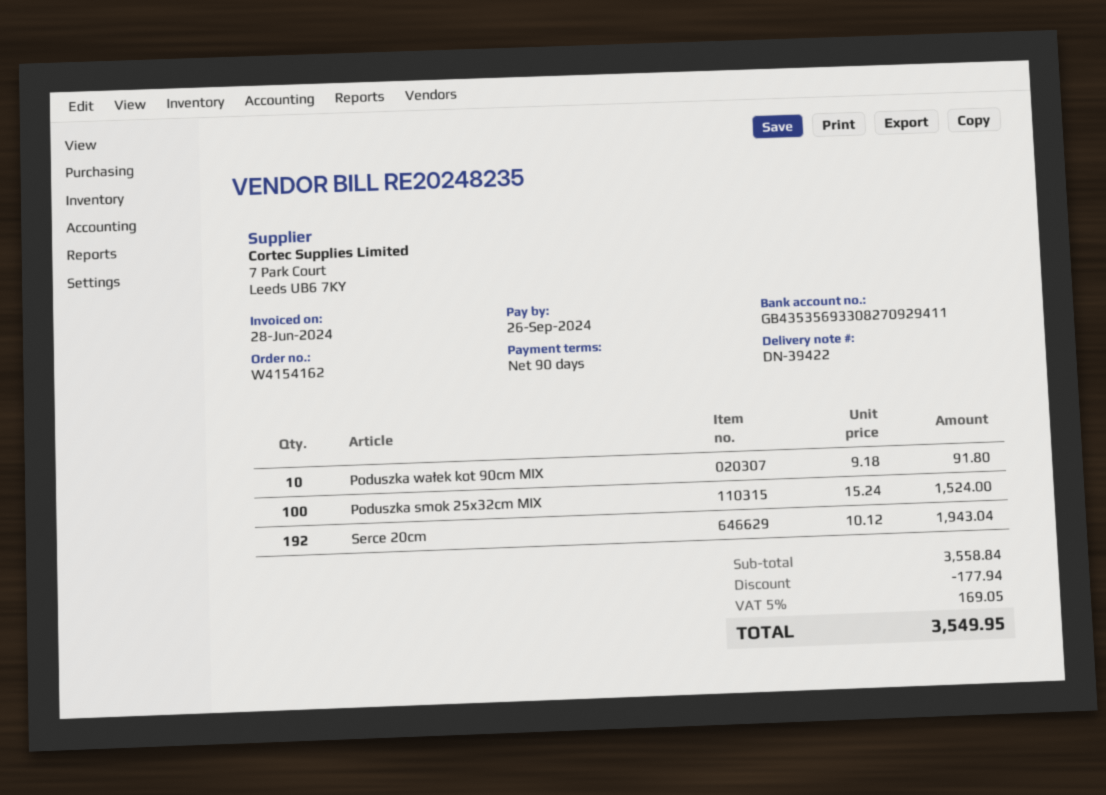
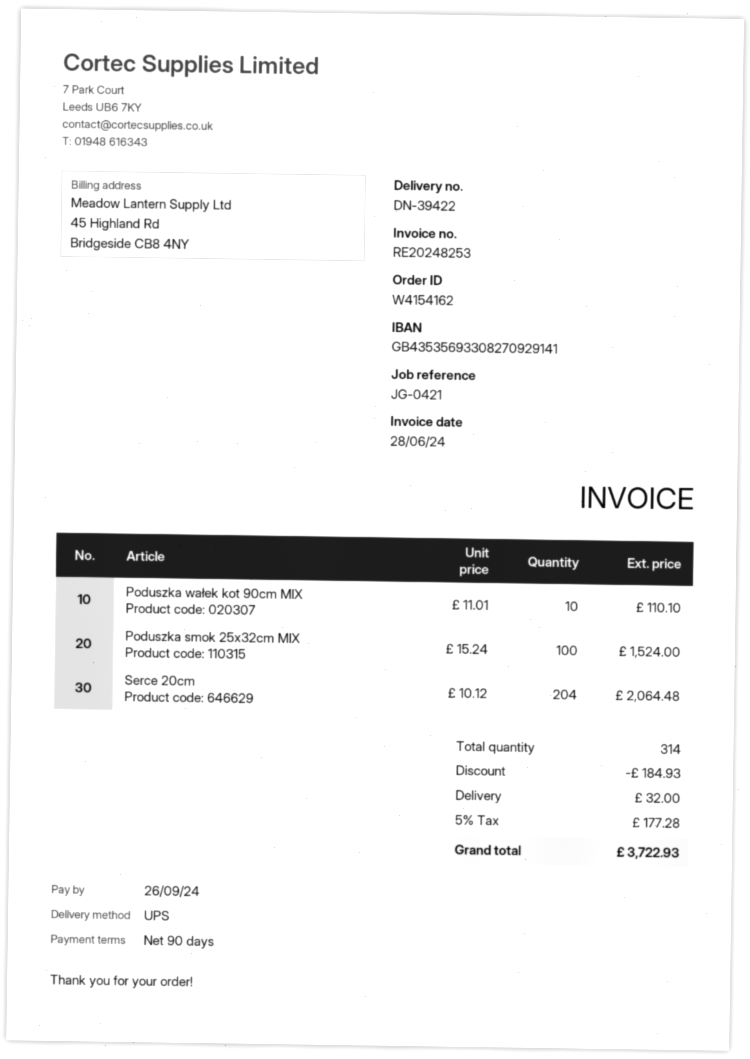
invoice number: RE20248235 -> RE20248253
bank account: GB43535693308270929411 -> GB43535693308270929141
Poduszka wałek kot 90cm MIX: 10 x 9.18 = 91.80 -> 10 x 11.01 = 110.10
Serce 20cm: 192 x 10.12 = 1943.04 -> 204 x 10.12 = 2064.48
discount: 177.94 -> 184.93
shipping: none -> 32.00
tax: 5% = 169.05 -> 5% = 177.28
total: 3549.95 -> 3722.93

